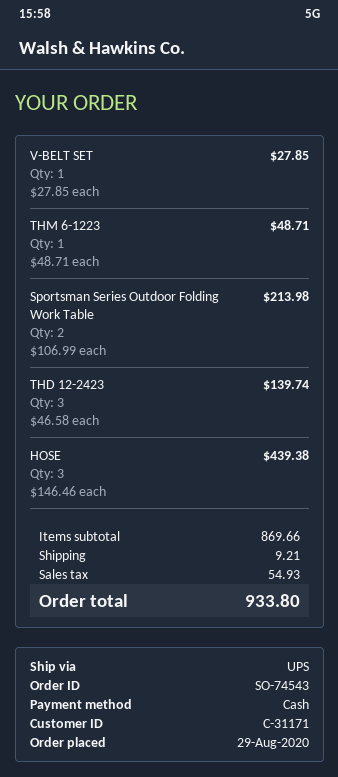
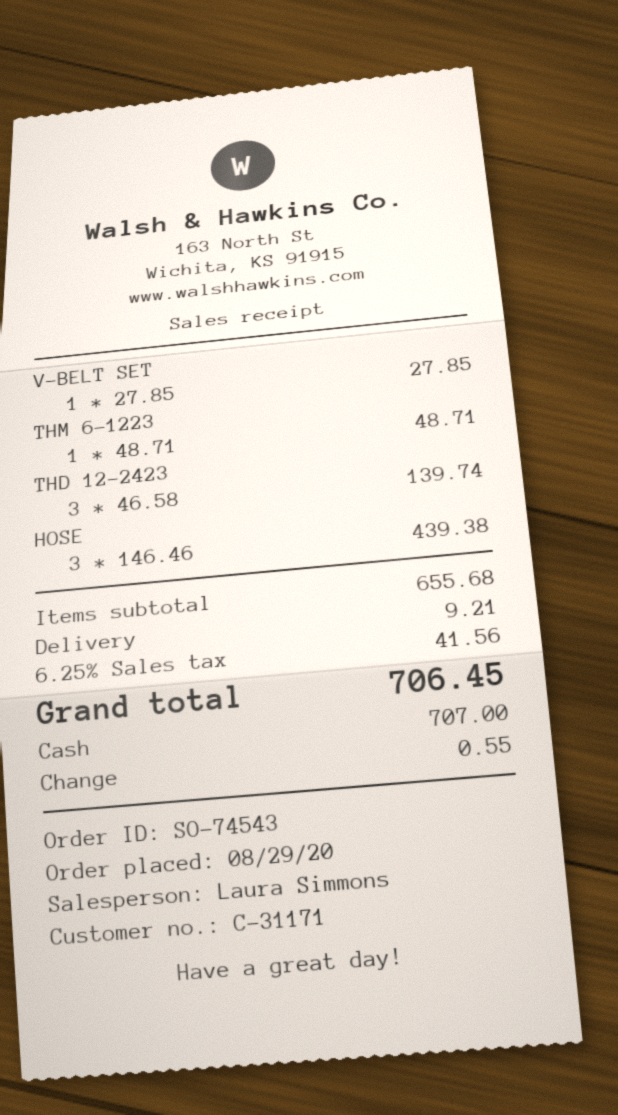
Sportsman Series Outdoor Folding Work Table: 2 x 106.99 = 213.98 -> none
subtotal: 869.66 -> 655.68
tax: 54.93 -> 41.56
total: 933.80 -> 706.45

